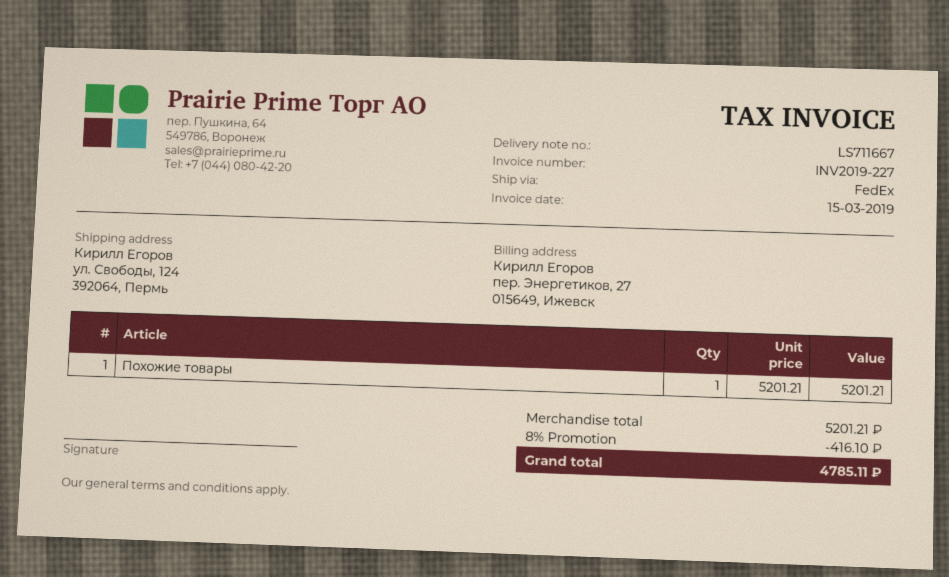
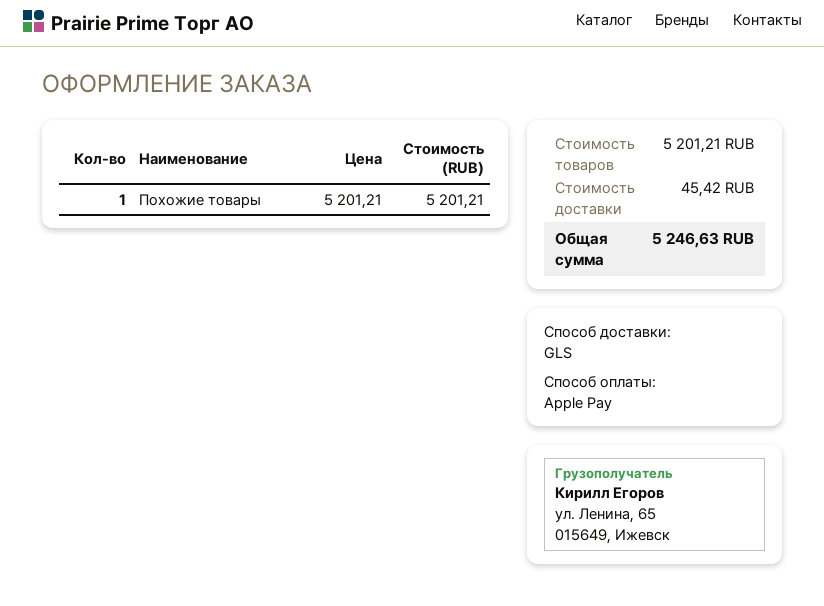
shipping method: FedEx -> GLS
ship to: ул. Свободы, 124, 392064, Пермь -> ул. Ленина, 65, 015649, Ижевск
discount: 8% = 416.10 -> none
shipping: none -> 45.42
total: 4785.11 -> 5246.63

